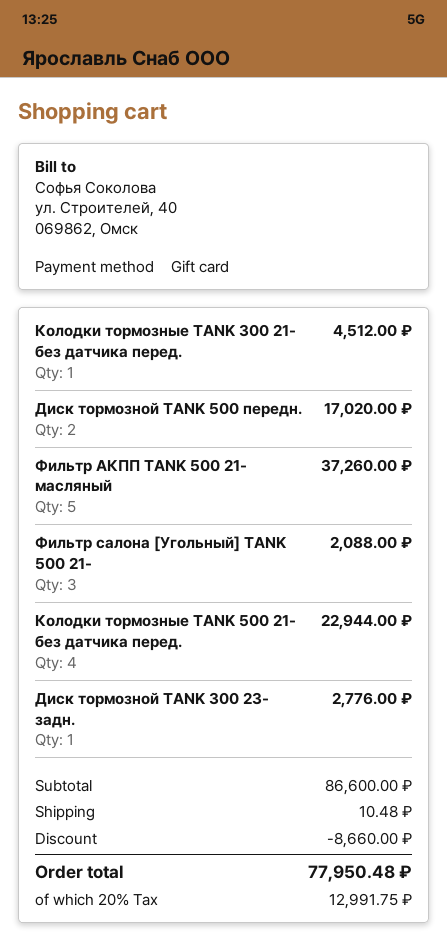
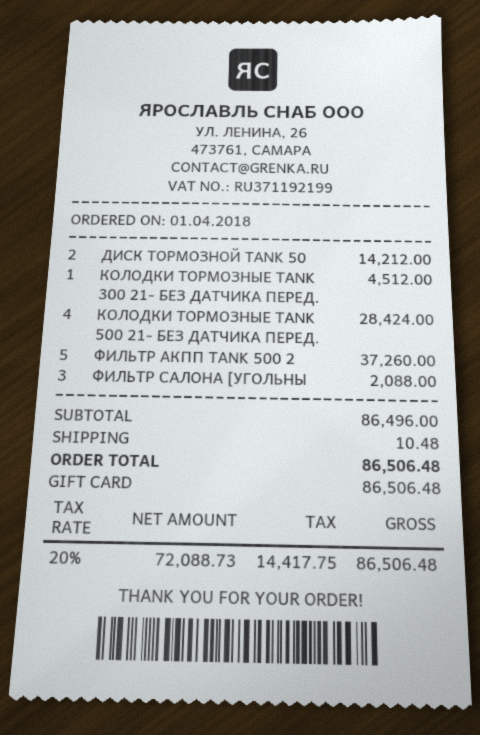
Диск тормозной TANK 500 передн.: 2 for 17020.00 -> 2 for 14212.00
Колодки тормозные TANK 500 21- без датчика перед.: 4 for 22944.00 -> 4 for 28424.00
Диск тормозной TANK 300 23- задн.: 1 for 2776.00 -> none
subtotal: 86600.00 -> 86496.00
discount: 8660.00 -> none
tax: 20% = 12991.75 -> 20% = 14417.75
total: 77950.48 -> 86506.48

